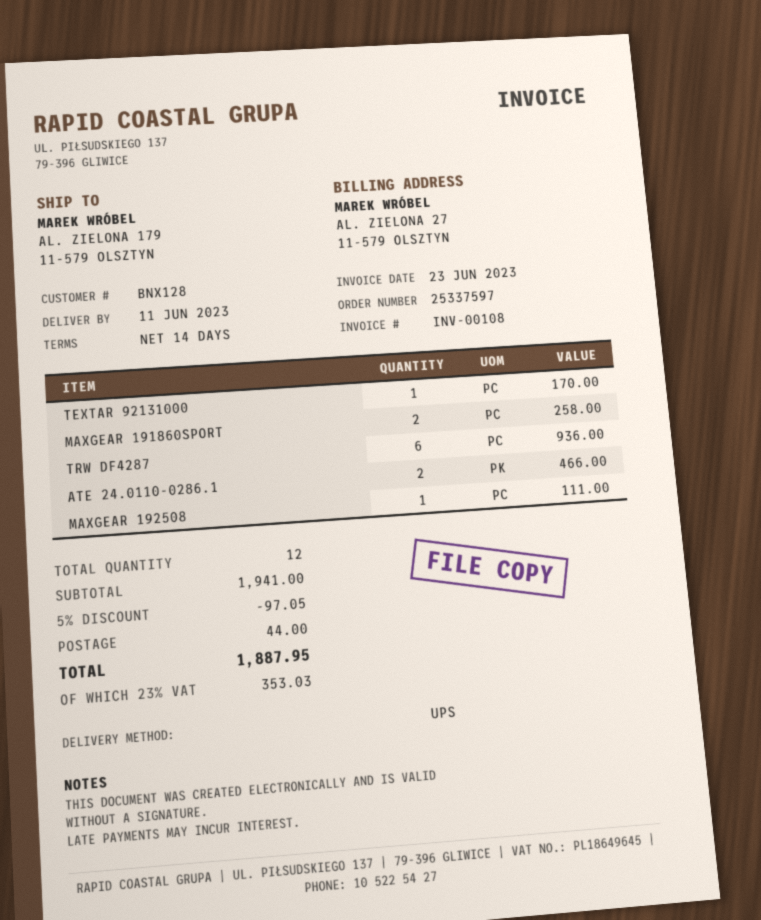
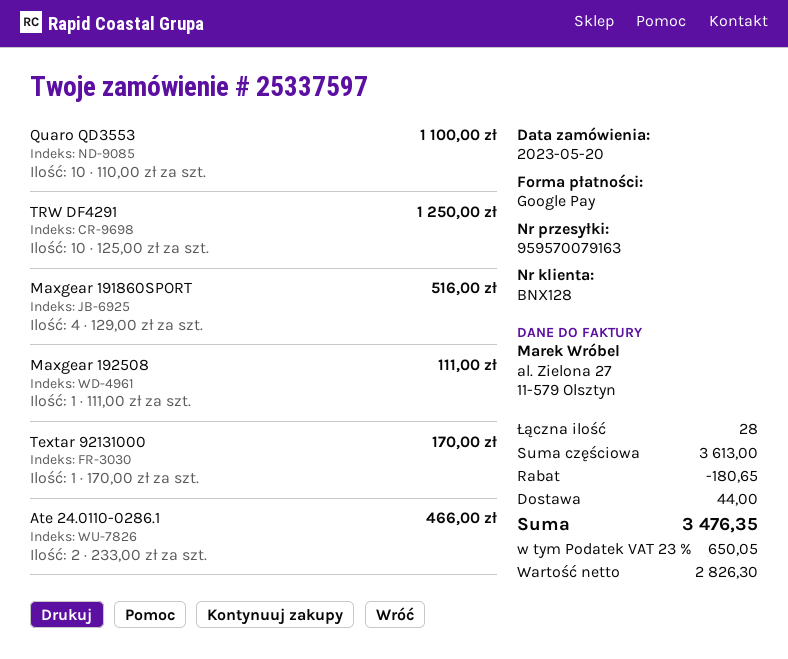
MAXGEAR 191860SPORT: 2 for 258.00 -> 4 for 516.00
TRW DF4287: 6 for 936.00 -> none
Quaro QD3553: none -> 10 for 1100.00
TRW DF4291: none -> 10 for 1250.00
total quantity: 12 -> 28
subtotal: 1941.00 -> 3613.00
discount: 97.05 -> 180.65
tax: 23% = 353.03 -> 23% = 650.05
total: 1887.95 -> 3476.35

